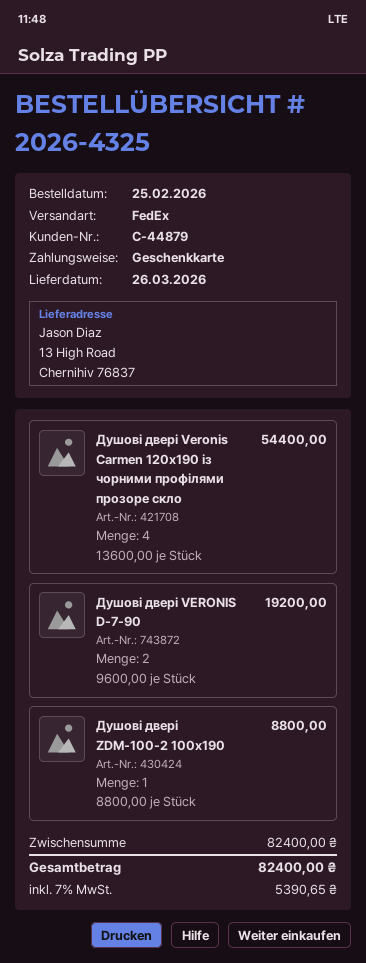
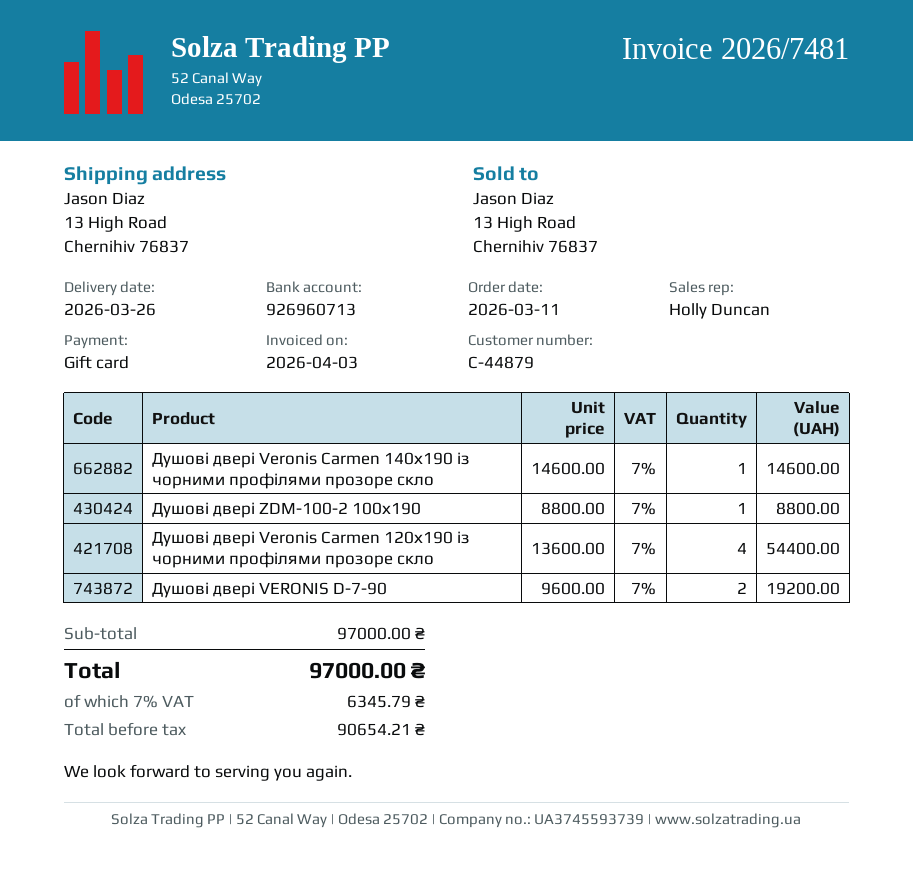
order date: 2026-02-25 -> 2026-03-11
Душові двері Veronis Carmen 140х190 із чорними профілями прозоре скло: none -> 1 x 14600.00 = 14600.00
subtotal: 82400.00 -> 97000.00
tax: 7% = 5390.65 -> 7% = 6345.79
total: 82400.00 -> 97000.00

